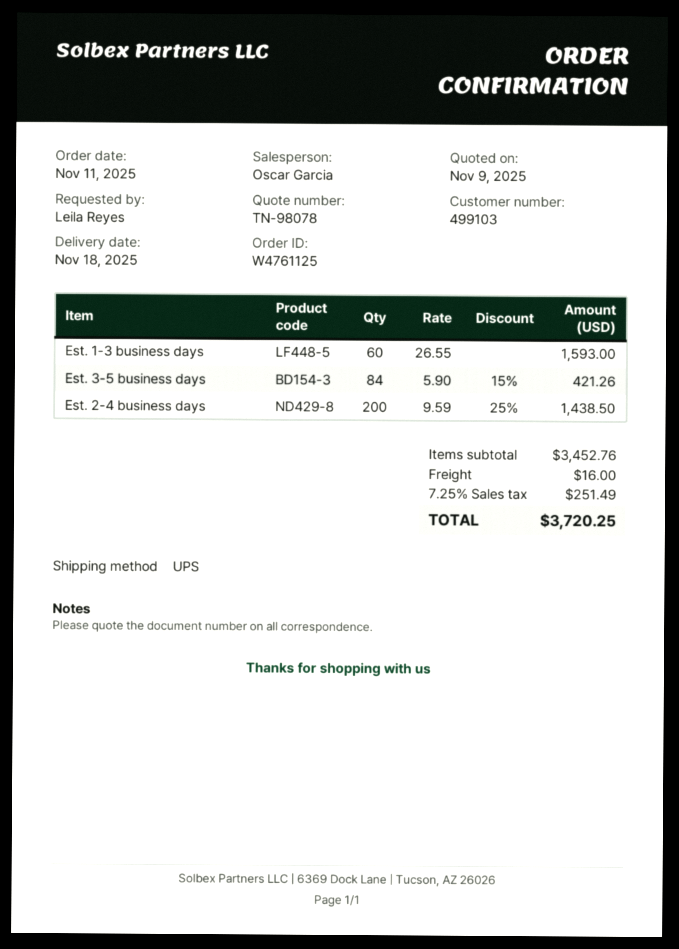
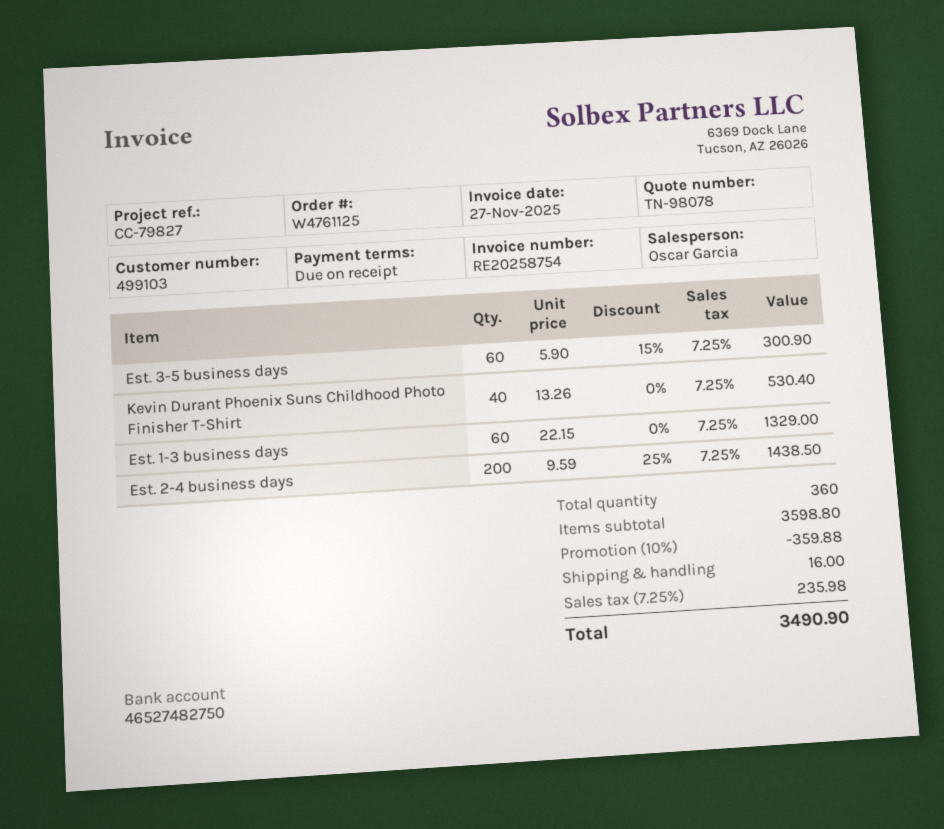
Est. 1-3 business days: 60 x 26.55 = 1593.00 -> 60 x 22.15 = 1329.00
Est. 3-5 business days: 84 x 5.90 - 15% = 421.26 -> 60 x 5.90 - 15% = 300.90
Kevin Durant Phoenix Suns Childhood Photo Finisher T-Shirt: none -> 40 x 13.26 = 530.40
subtotal: 3452.76 -> 3598.80
discount: none -> 10% = 359.88
tax: 7.25% = 251.49 -> 7.25% = 235.98
total: 3720.25 -> 3490.90

